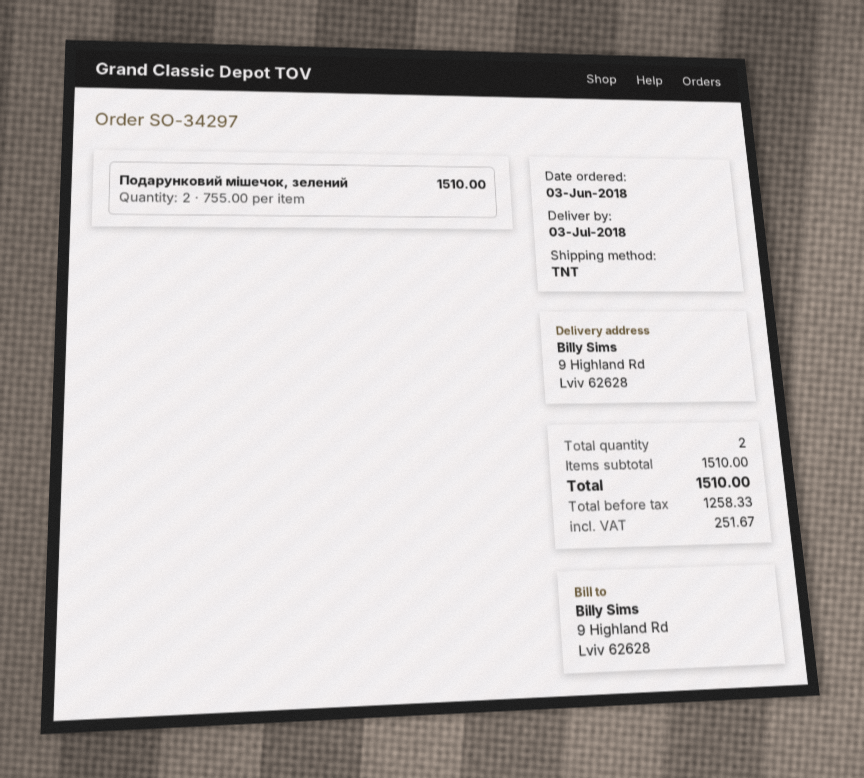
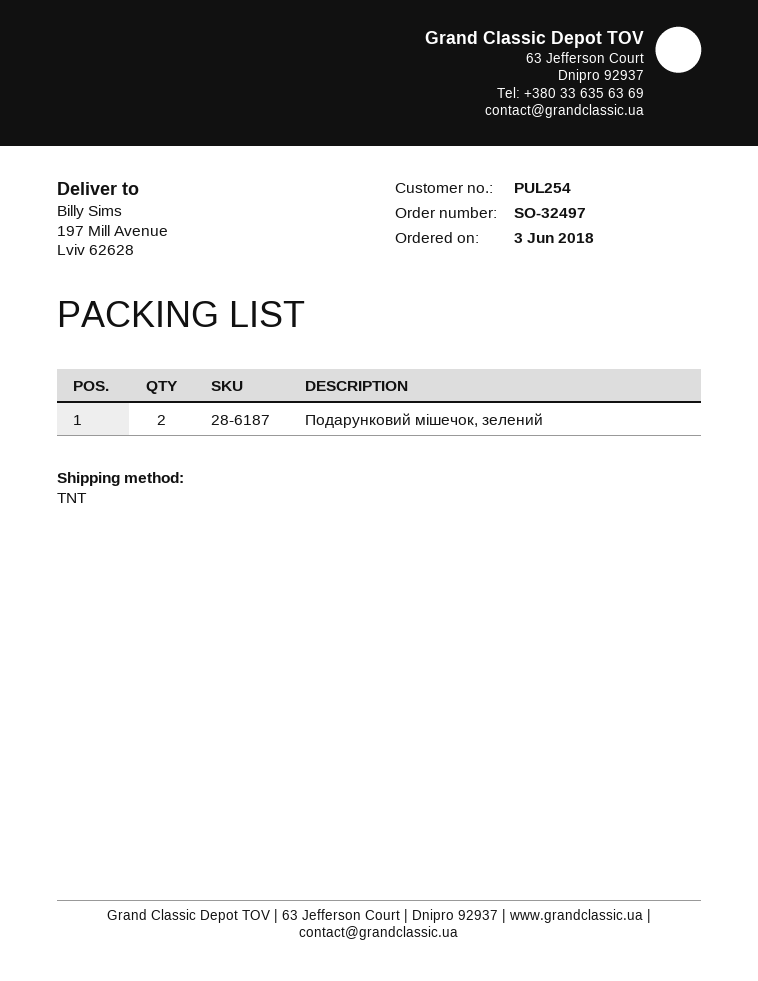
order number: SO-34297 -> SO-32497
ship to: 9 Highland Rd, Lviv 62628 -> 197 Mill Avenue, Lviv 62628

